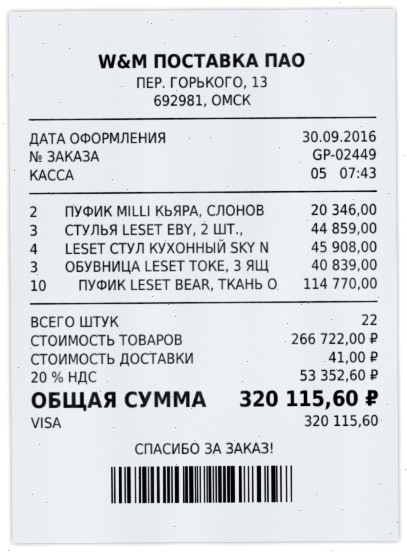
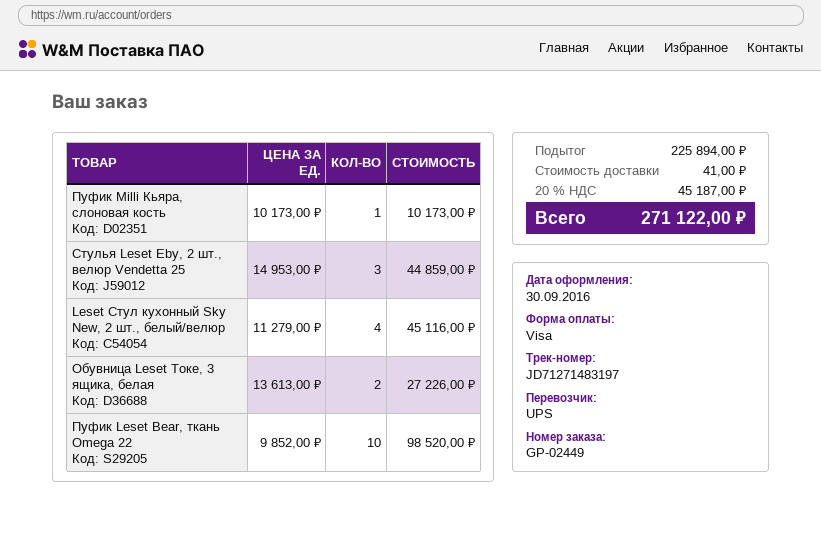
ПУФИК MILLI КЬЯРА, СЛОНОВ: 2 for 20346.00 -> 1 for 10173.00
LESET СТУЛ КУХОННЫЙ SKY N: 4 for 45908.00 -> 4 for 45116.00
ОБУВНИЦА LESET ТОКЕ, 3 ЯЩ: 3 for 40839.00 -> 2 for 27226.00
ПУФИК LESET BEAR, ТКАНЬ O: 10 for 114770.00 -> 10 for 98520.00
subtotal: 266722.00 -> 225894.00
tax: 20% = 53352.60 -> 20% = 45187.00
total: 320115.60 -> 271122.00

